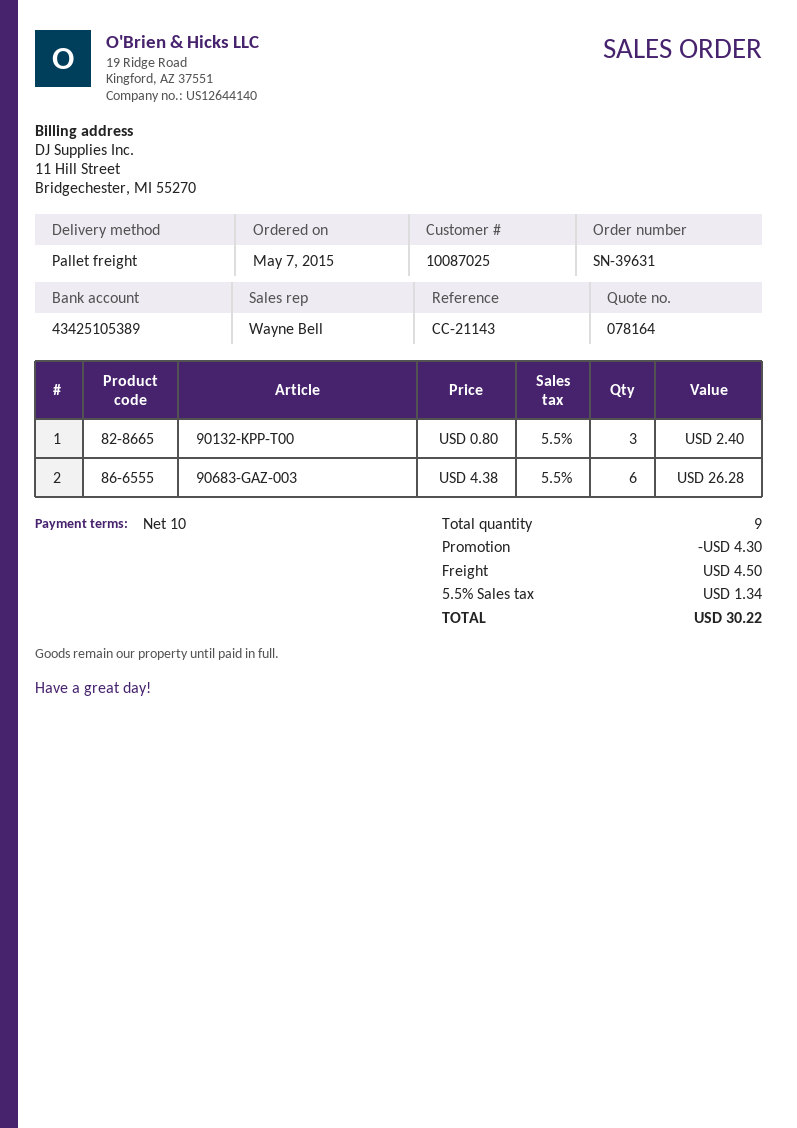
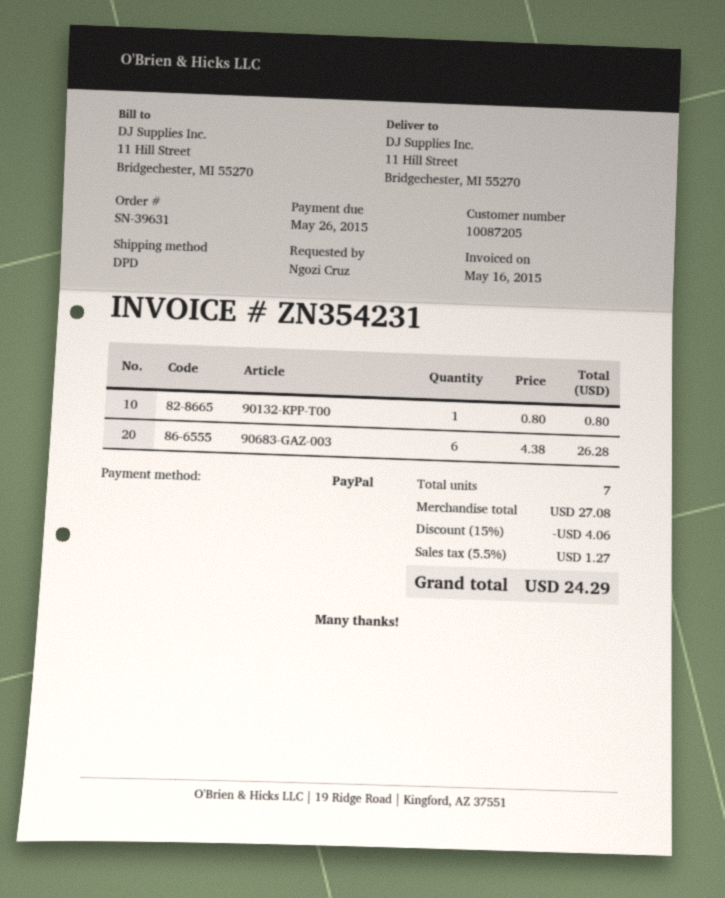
customer number: 10087025 -> 10087205
shipping method: pallet freight -> DPD
90132-KPP-T00: 3 x 0.80 = 2.40 -> 1 x 0.80 = 0.80
total quantity: 9 -> 7
discount: 4.30 -> 4.06
shipping: 4.50 -> none
tax: 5.5% = 1.34 -> 5.5% = 1.27
total: 30.22 -> 24.29

